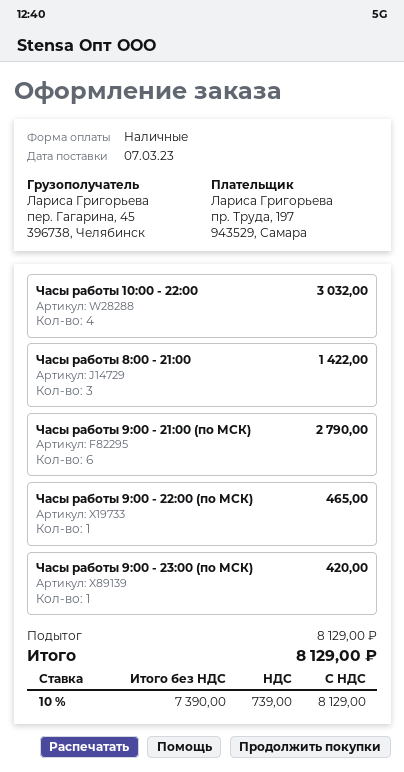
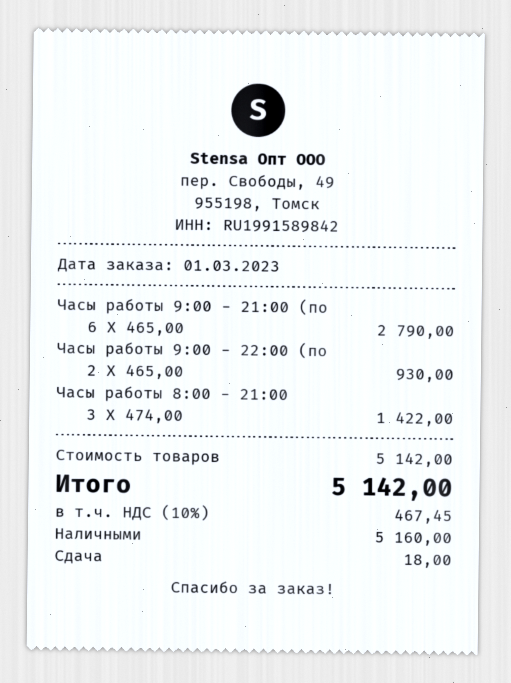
Часы работы 10:00 - 22:00: 4 for 3032.00 -> none
Часы работы 9:00 - 22:00 (по МСК): 1 for 465.00 -> 2 for 930.00
Часы работы 9:00 - 23:00 (по МСК): 1 for 420.00 -> none
subtotal: 8129.00 -> 5142.00
tax: 10% = 739.00 -> 10% = 467.45
total: 8129.00 -> 5142.00

